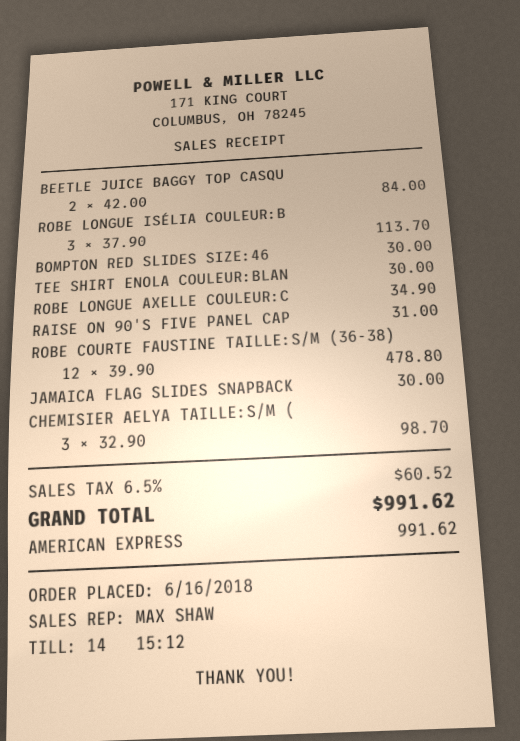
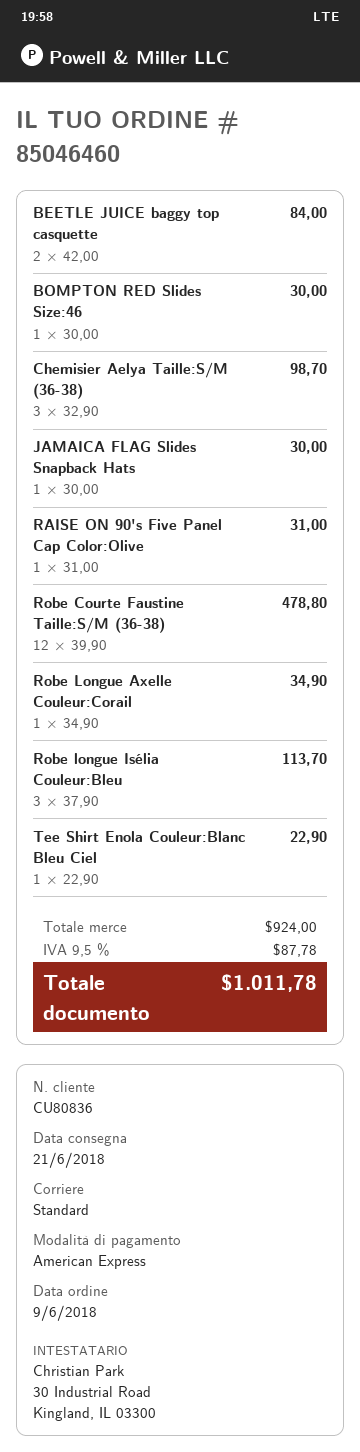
order date: 2018-06-16 -> 2018-06-09
TEE SHIRT ENOLA COULEUR:BLAN: 1 x 30.00 = 30.00 -> 1 x 22.90 = 22.90
tax: 6.5% = 60.52 -> 9.5% = 87.78
total: 991.62 -> 1011.78

